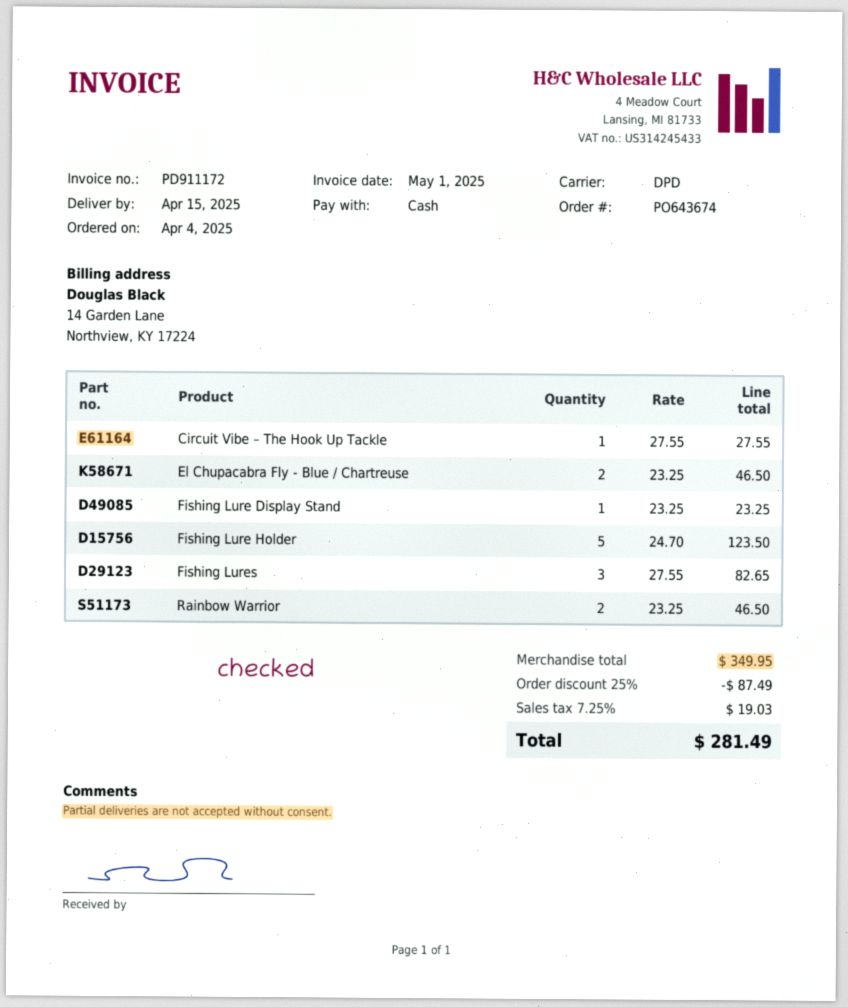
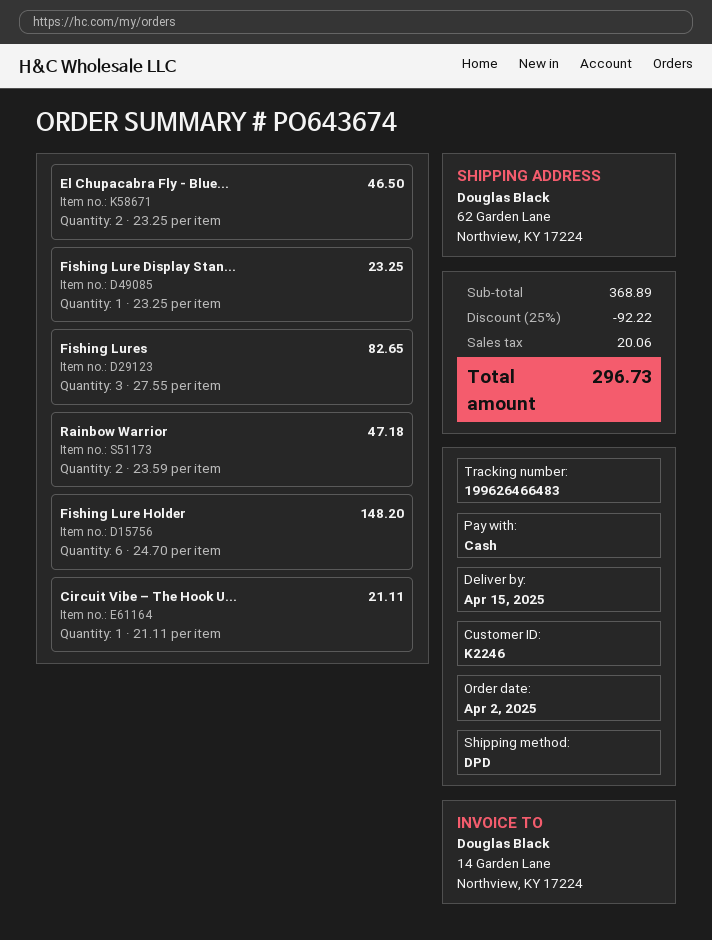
order date: 2025-04-04 -> 2025-04-02
Circuit Vibe – The Hook Up Tackle: 1 x 27.55 = 27.55 -> 1 x 21.11 = 21.11
Fishing Lure Holder: 5 x 24.70 = 123.50 -> 6 x 24.70 = 148.20
Rainbow Warrior: 2 x 23.25 = 46.50 -> 2 x 23.59 = 47.18
subtotal: 349.95 -> 368.89
discount: 25% = 87.49 -> 25% = 92.22
tax: 19.03 -> 20.06
total: 281.49 -> 296.73

